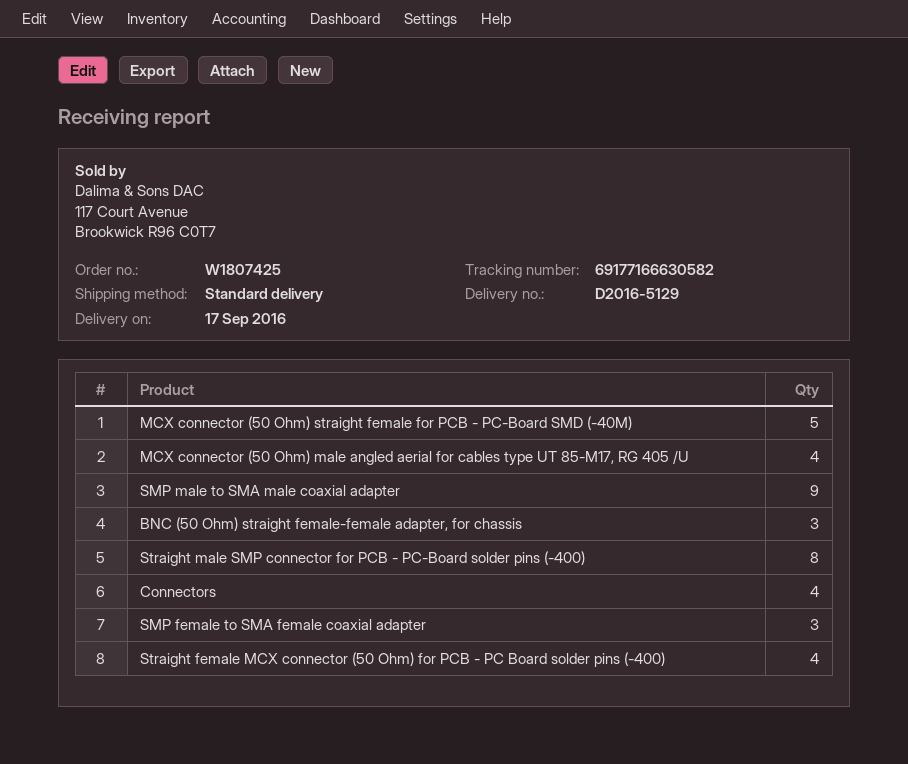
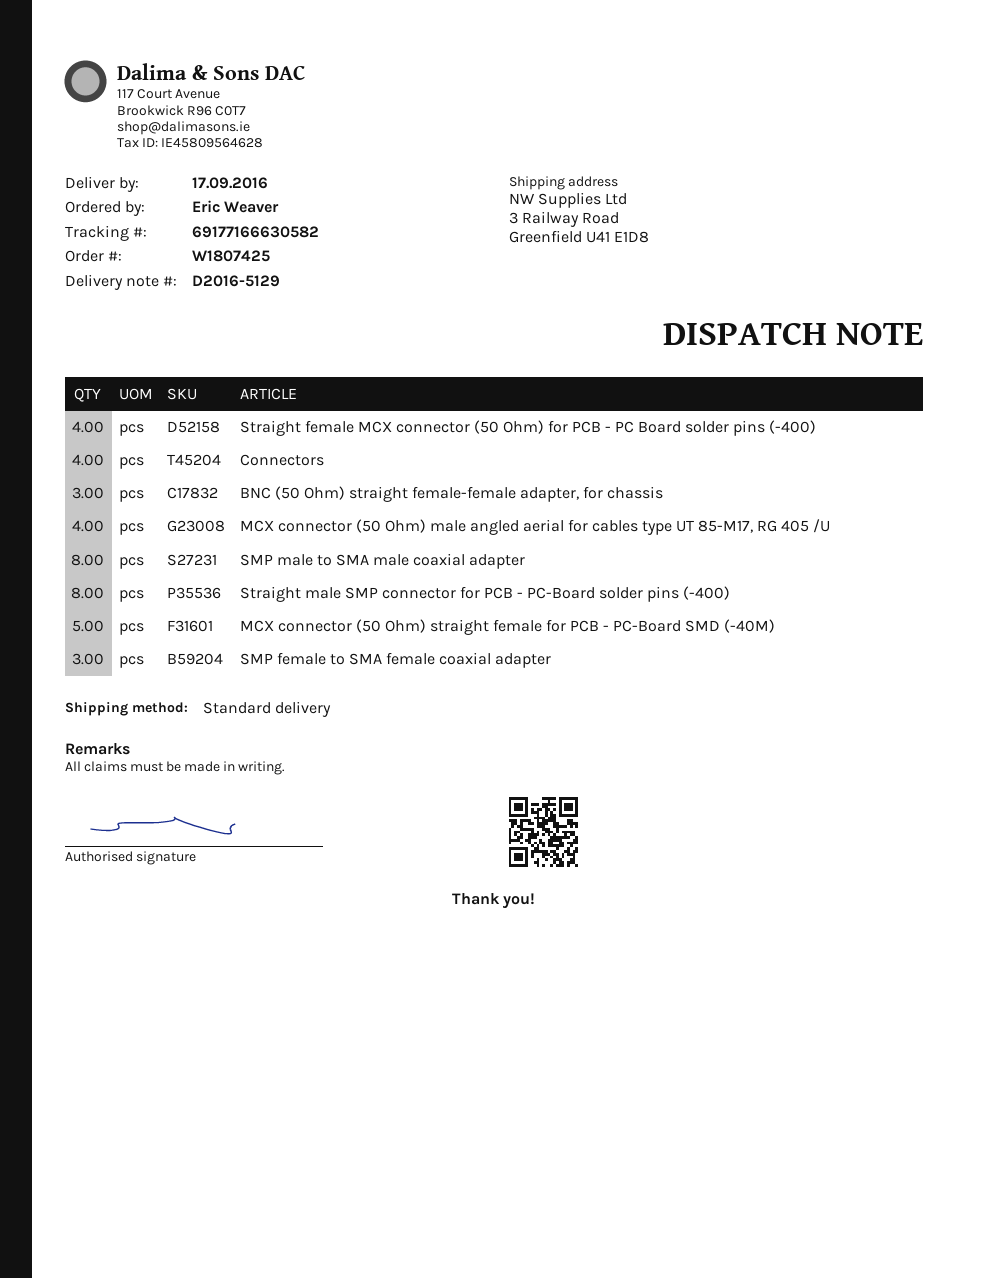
SMP male to SMA male coaxial adapter: 9 -> 8

